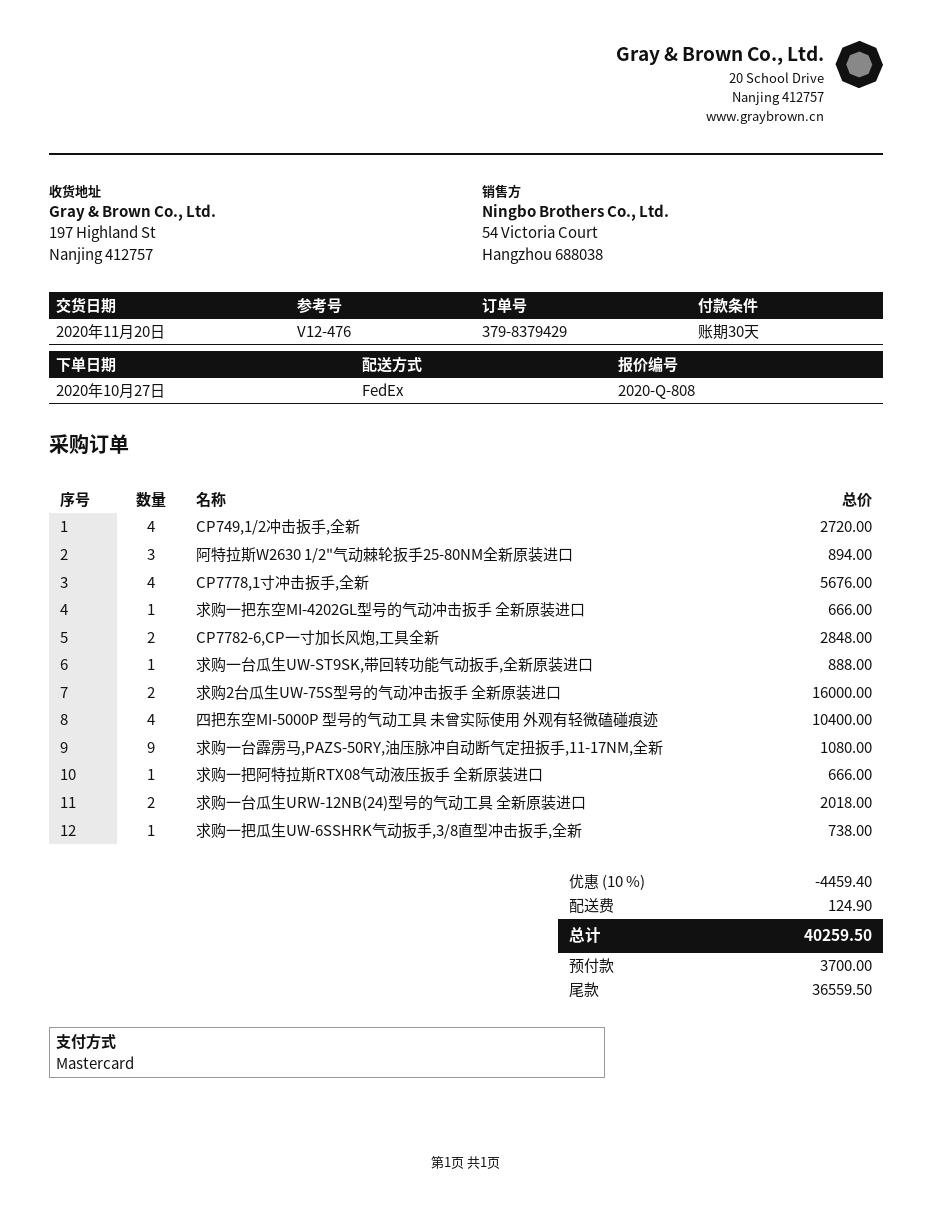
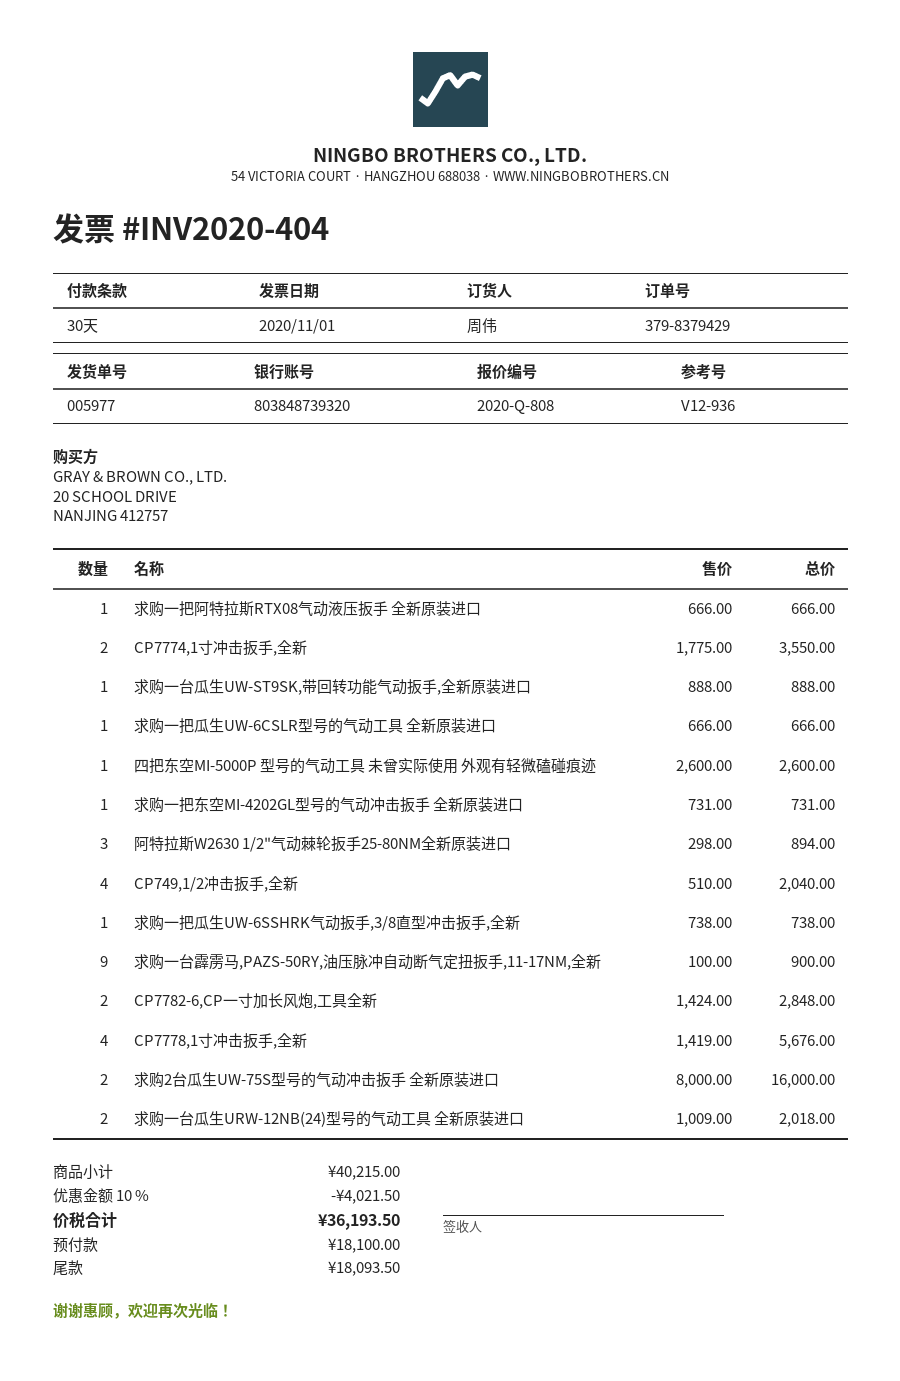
reference: V12-476 -> V12-936
CP749,1/2冲击扳手,全新: 4 for 2720.00 -> 4 for 2040.00
求购一把东空MI-4202GL型号的气动冲击扳手 全新原装进口: 1 for 666.00 -> 1 for 731.00
四把东空MI-5000P 型号的气动工具 未曾实际使用 外观有轻微磕碰痕迹: 4 for 10400.00 -> 1 for 2600.00
求购一台霹雳马,PAZS-50RY,油压脉冲自动断气定扭扳手,11-17NM,全新: 9 for 1080.00 -> 9 for 900.00
CP7774,1寸冲击扳手,全新: none -> 2 for 3550.00
求购一把瓜生UW-6CSLR型号的气动工具 全新原装进口: none -> 1 for 666.00
discount: 10% = 4459.40 -> 10% = 4021.50
shipping: 124.90 -> none
total: 40259.50 -> 36193.50
deposit: 3700.00 -> 18100.00
balance: 36559.50 -> 18093.50

